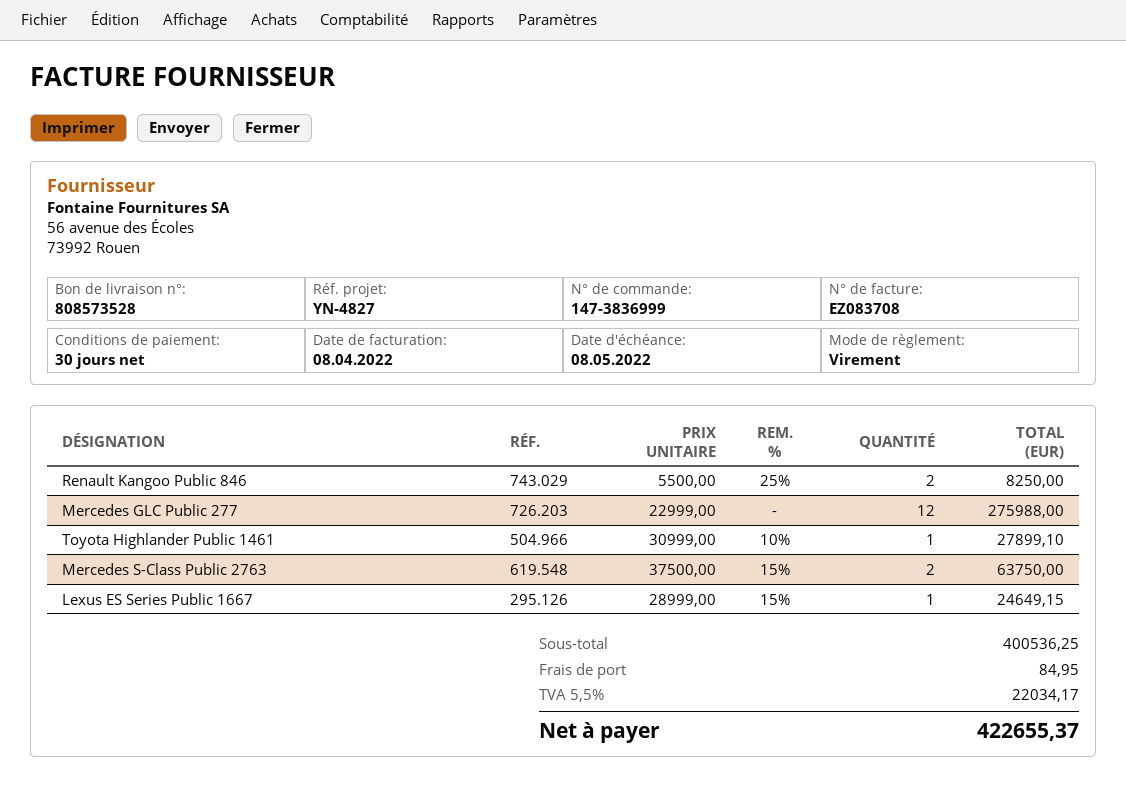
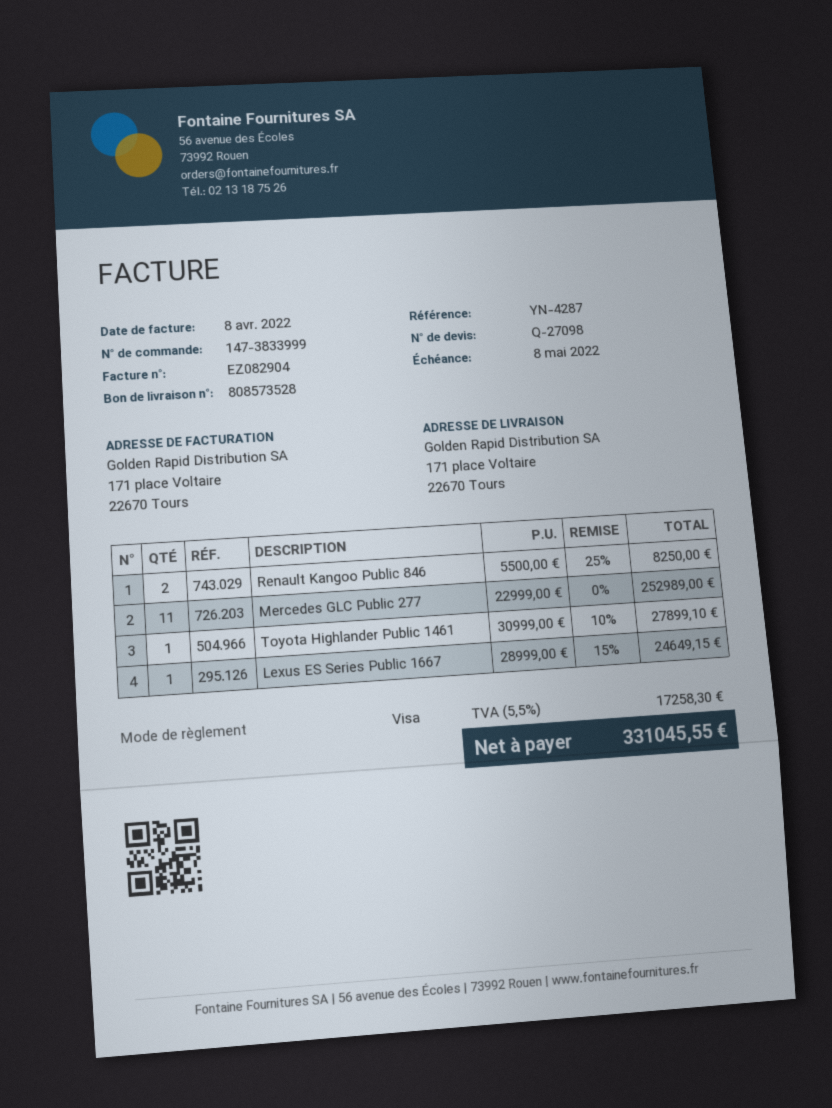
order number: 147-3836999 -> 147-3833999
invoice number: EZ083708 -> EZ082904
reference: YN-4827 -> YN-4287
payment method: bank transfer -> Visa
Mercedes GLC Public 277: 12 x 22999.00 = 275988.00 -> 11 x 22999.00 = 252989.00
Mercedes S-Class Public 2763: 2 x 37500.00 - 15% = 63750.00 -> none
shipping: 84.95 -> none
tax: 5.5% = 22034.17 -> 5.5% = 17258.30
total: 422655.37 -> 331045.55

